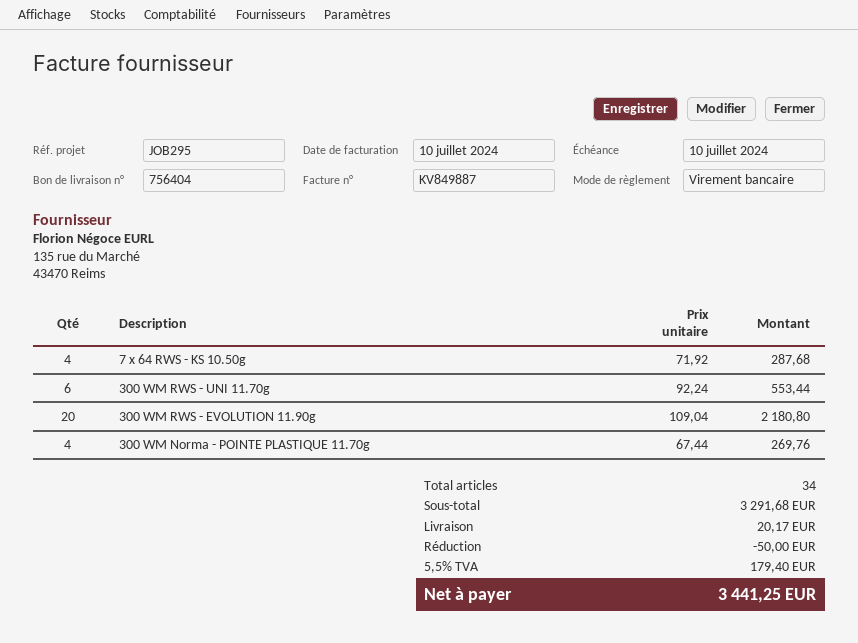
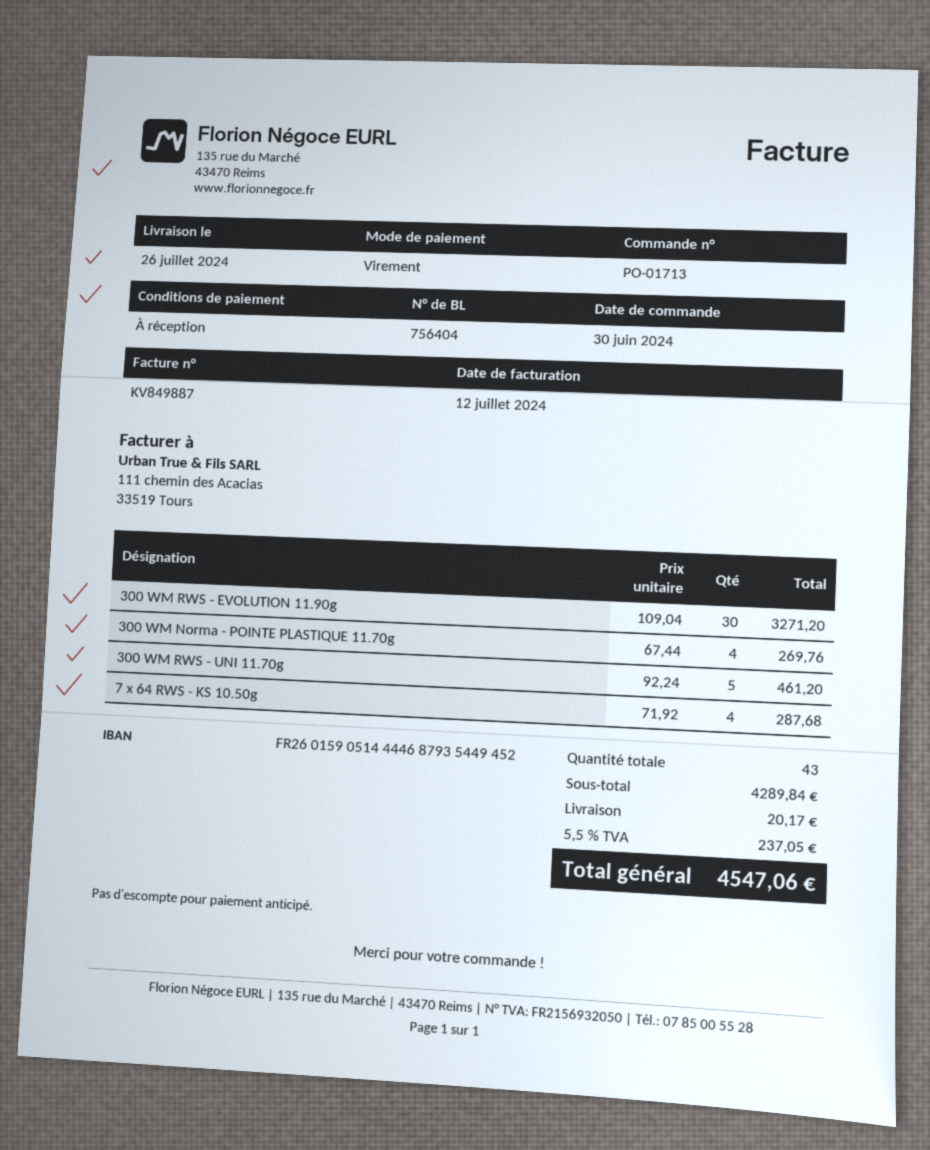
invoice date: 2024-07-10 -> 2024-07-12
300 WM RWS - UNI 11.70g: 6 x 92.24 = 553.44 -> 5 x 92.24 = 461.20
300 WM RWS - EVOLUTION 11.90g: 20 x 109.04 = 2180.80 -> 30 x 109.04 = 3271.20
total quantity: 34 -> 43
subtotal: 3291.68 -> 4289.84
discount: 50.00 -> none
tax: 5.5% = 179.40 -> 5.5% = 237.05
total: 3441.25 -> 4547.06

